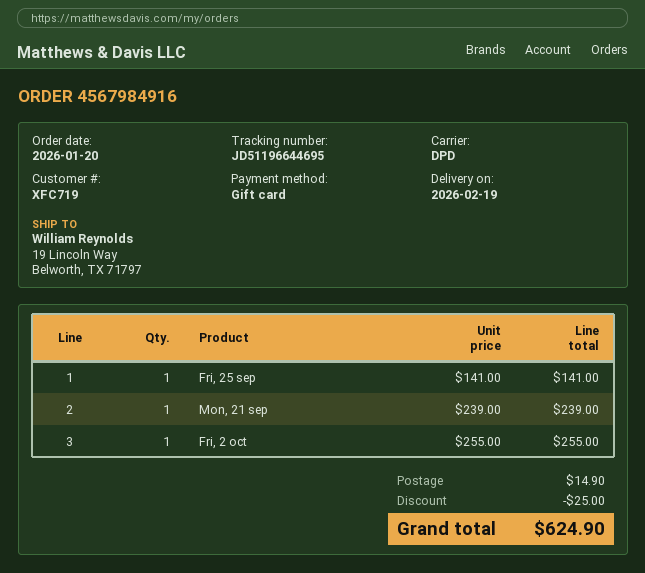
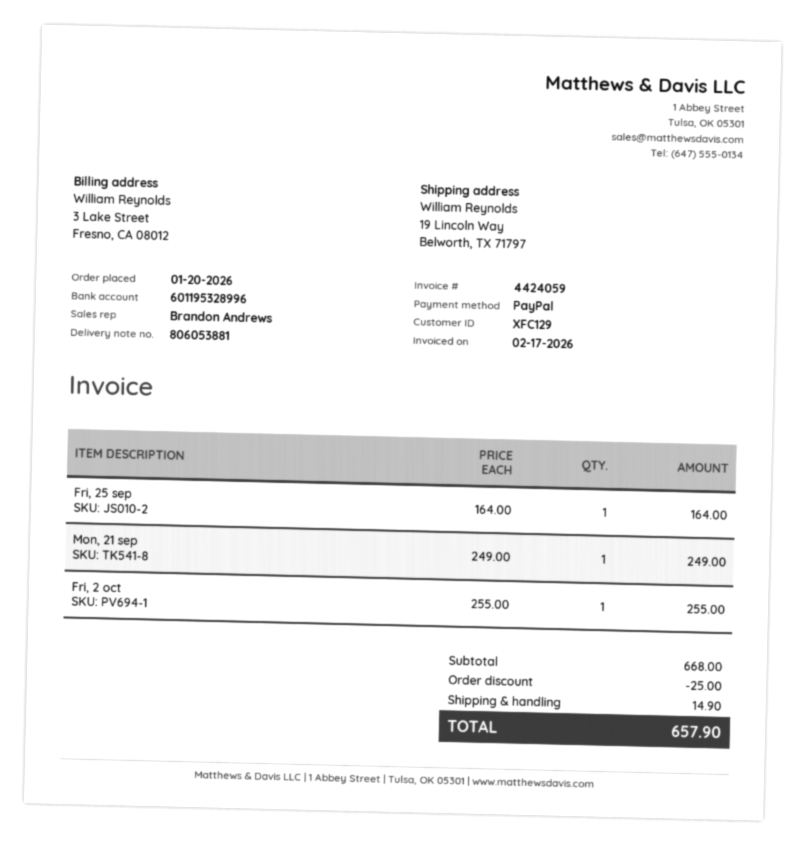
customer number: XFC719 -> XFC129
payment method: gift card -> PayPal
Fri, 25 sep: 1 x 141.00 = 141.00 -> 1 x 164.00 = 164.00
Mon, 21 sep: 1 x 239.00 = 239.00 -> 1 x 249.00 = 249.00
total: 624.90 -> 657.90

